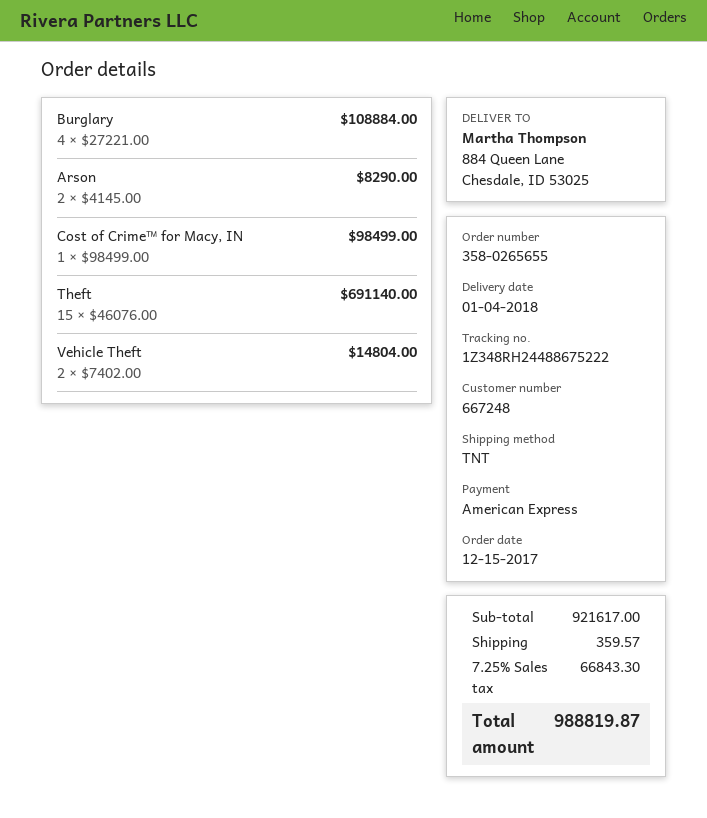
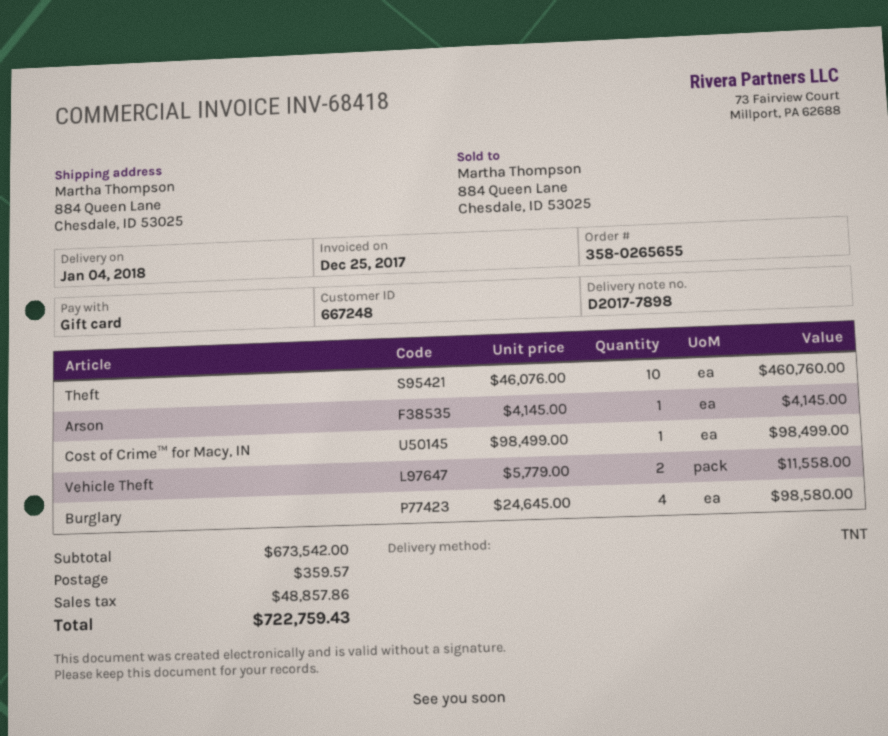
payment method: American Express -> gift card
Burglary: 4 x 27221.00 = 108884.00 -> 4 x 24645.00 = 98580.00
Arson: 2 x 4145.00 = 8290.00 -> 1 x 4145.00 = 4145.00
Theft: 15 x 46076.00 = 691140.00 -> 10 x 46076.00 = 460760.00
Vehicle Theft: 2 x 7402.00 = 14804.00 -> 2 x 5779.00 = 11558.00
subtotal: 921617.00 -> 673542.00
tax: 66843.30 -> 48857.86
total: 988819.87 -> 722759.43

